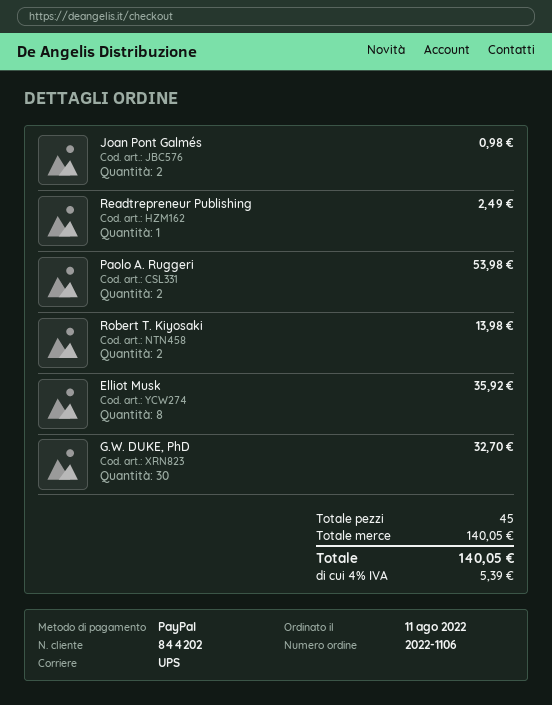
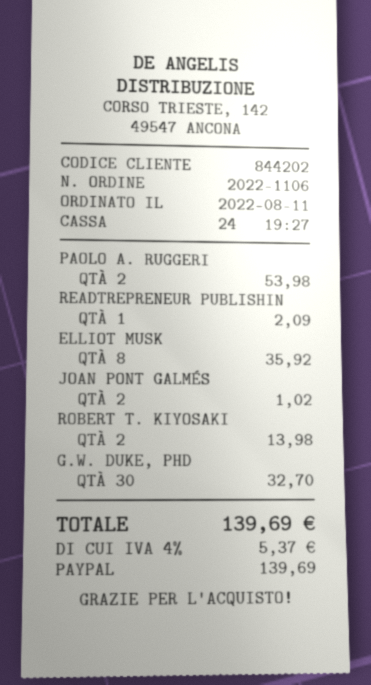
Joan Pont Galmés: 2 for 0.98 -> 2 for 1.02
Readtrepreneur Publishing: 1 for 2.49 -> 1 for 2.09
tax: 4% = 5.39 -> 4% = 5.37
total: 140.05 -> 139.69

